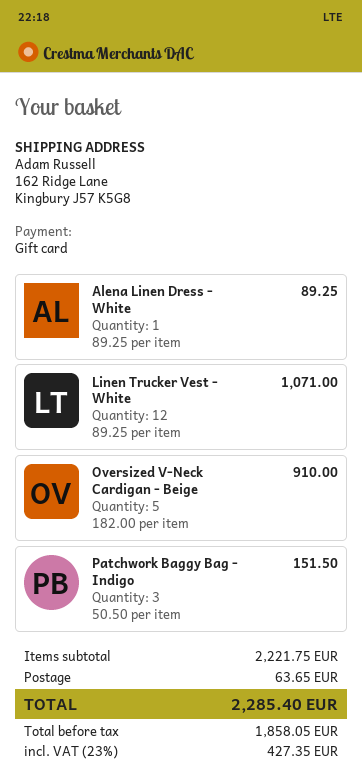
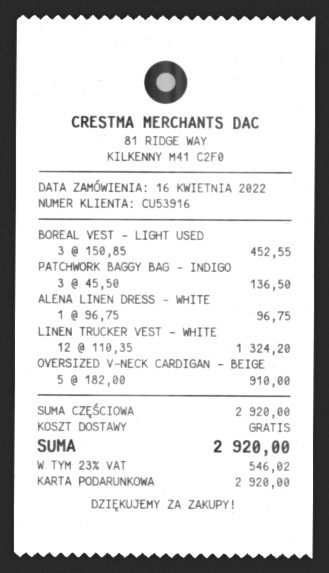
Alena Linen Dress - White: 1 x 89.25 = 89.25 -> 1 x 96.75 = 96.75
Linen Trucker Vest - White: 12 x 89.25 = 1071.00 -> 12 x 110.35 = 1324.20
Patchwork Baggy Bag - Indigo: 3 x 50.50 = 151.50 -> 3 x 45.50 = 136.50
BOREAL VEST - LIGHT USED: none -> 3 x 150.85 = 452.55
subtotal: 2221.75 -> 2920.00
shipping: 63.65 -> 0.00
tax: 23% = 427.35 -> 23% = 546.02
total: 2285.40 -> 2920.00

